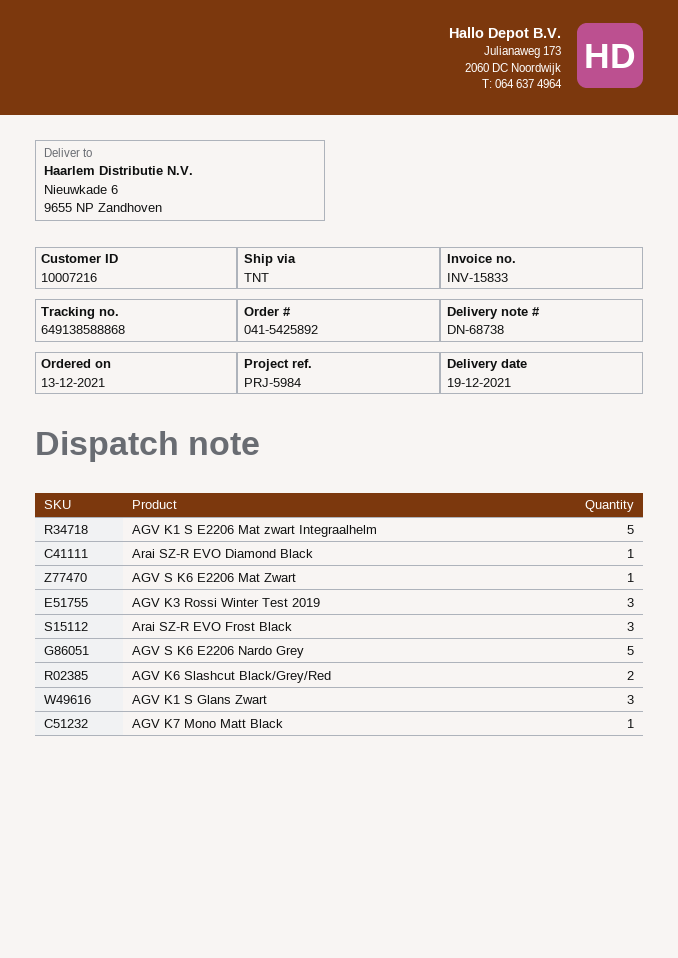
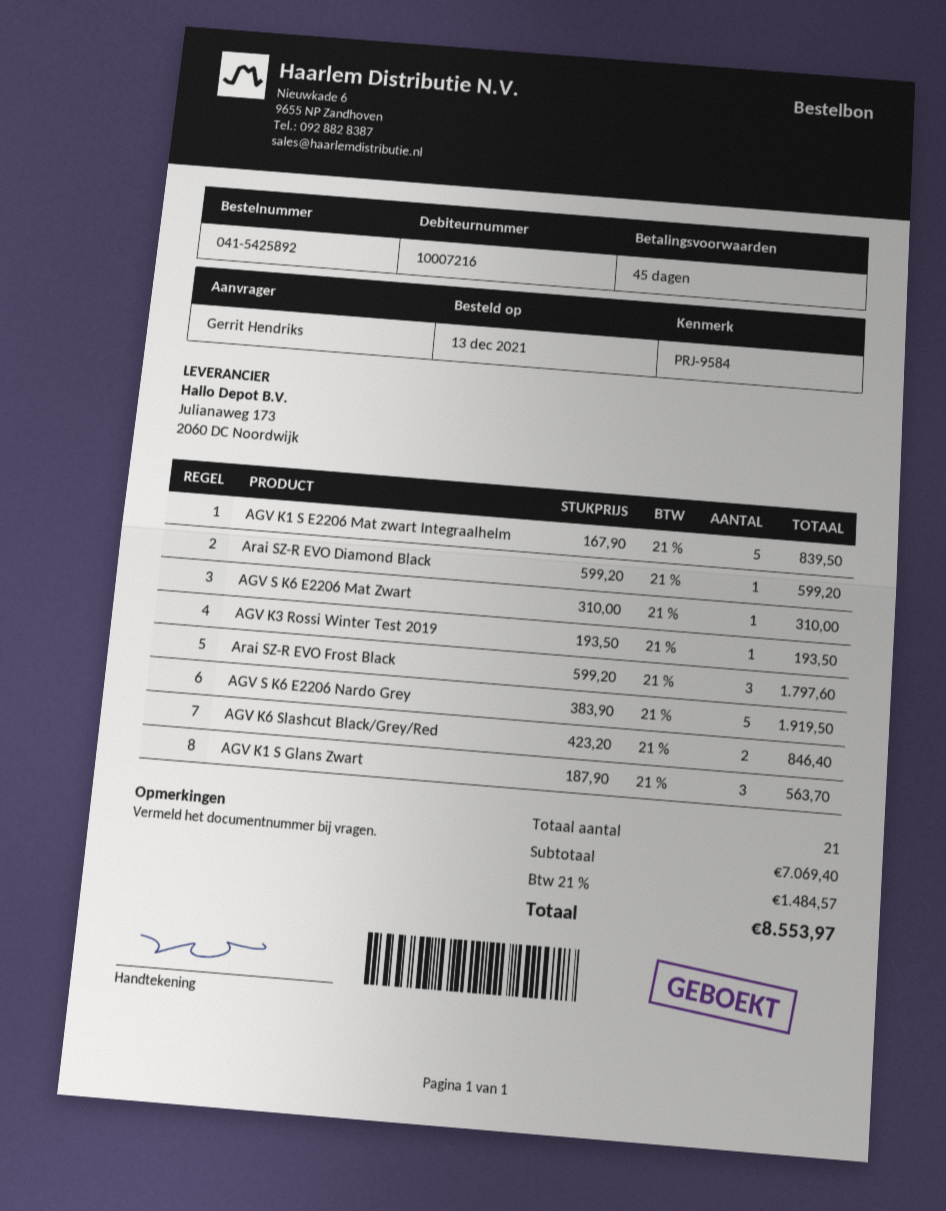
reference: PRJ-5984 -> PRJ-9584
AGV K3 Rossi Winter Test 2019: 3 -> 1
AGV K7 Mono Matt Black: 1 -> none

